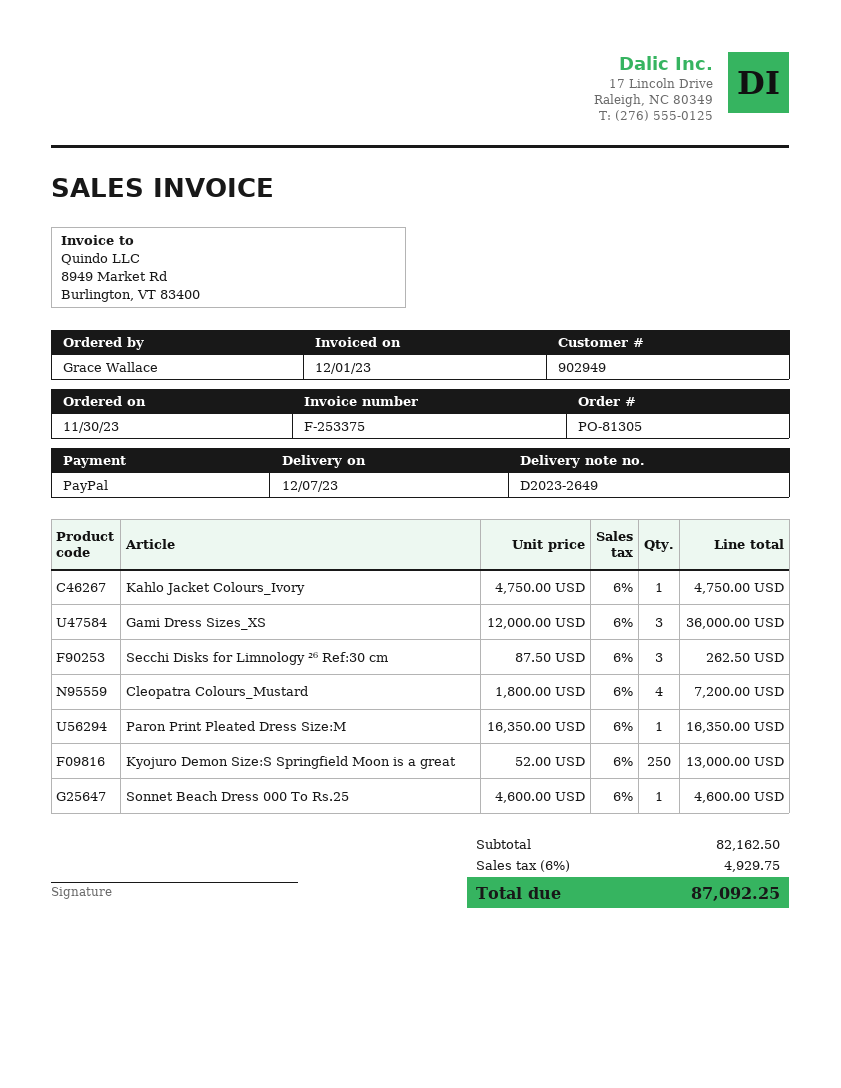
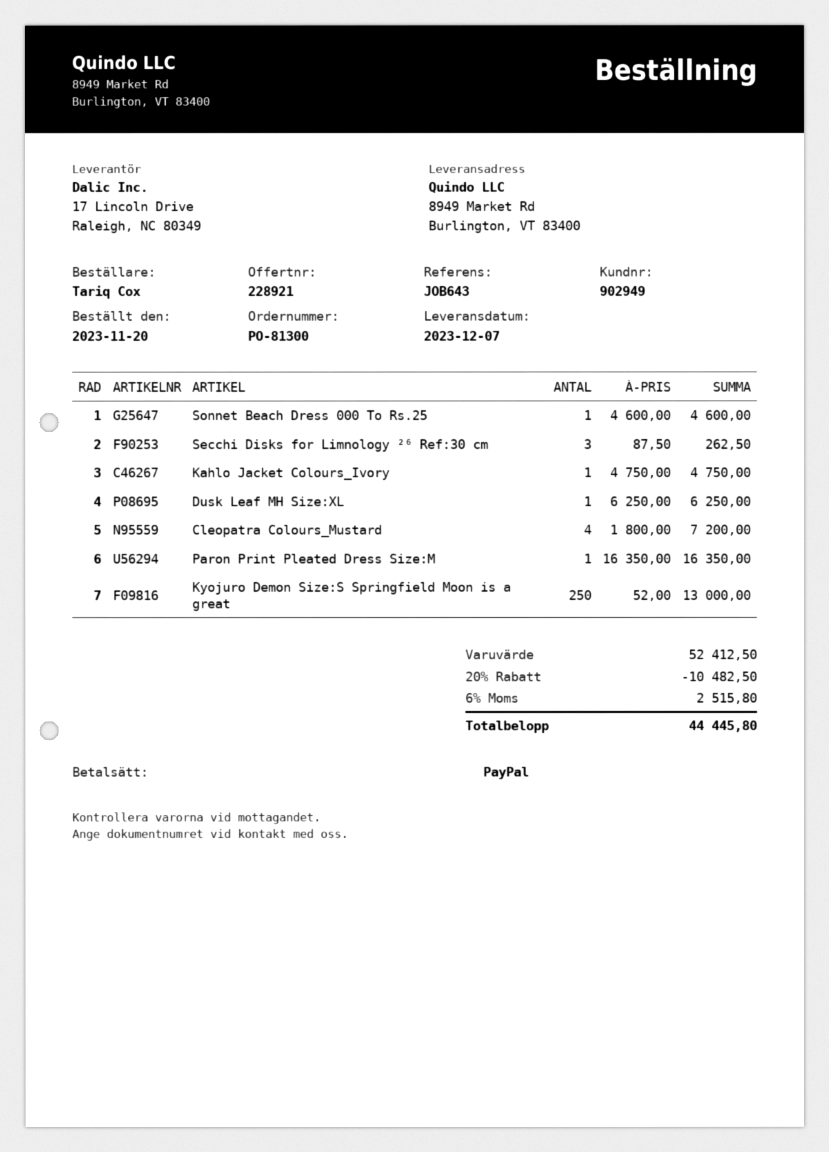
order number: PO-81305 -> PO-81300
order date: 2023-11-30 -> 2023-11-20
ordered by: Grace Wallace -> Tariq Cox
Gami Dress Sizes_XS: 3 x 12000.00 = 36000.00 -> none
Dusk Leaf MH Size:XL: none -> 1 x 6250.00 = 6250.00
subtotal: 82162.50 -> 52412.50
discount: none -> 20% = 10482.50
tax: 6% = 4929.75 -> 6% = 2515.80
total: 87092.25 -> 44445.80

